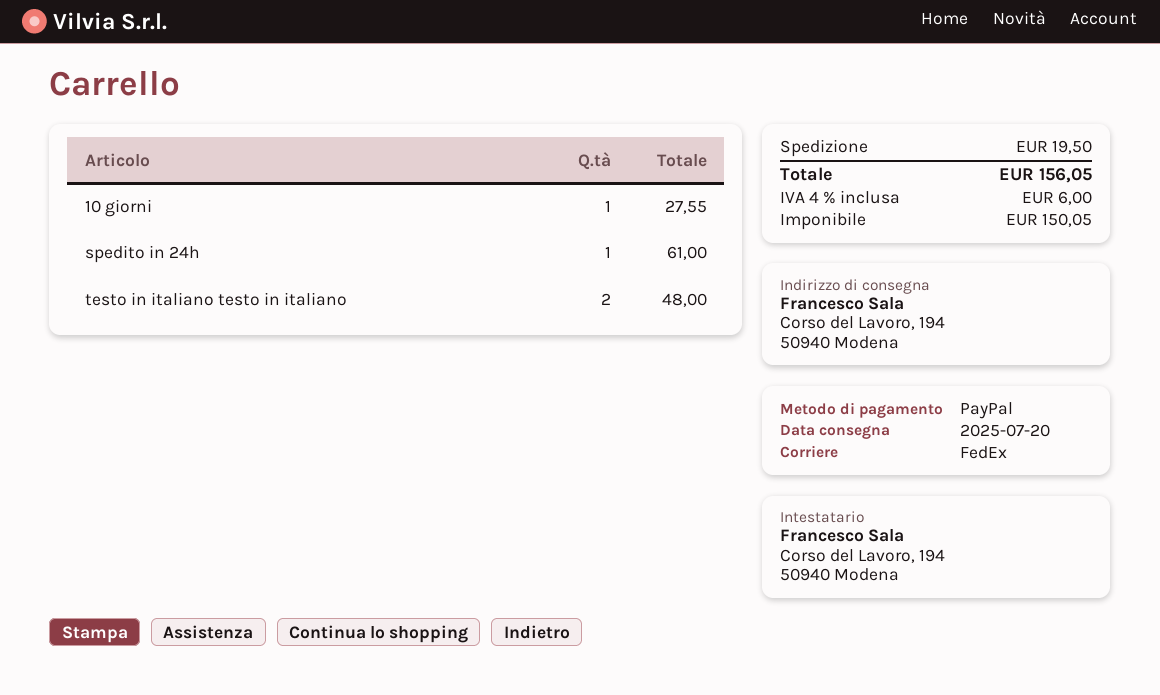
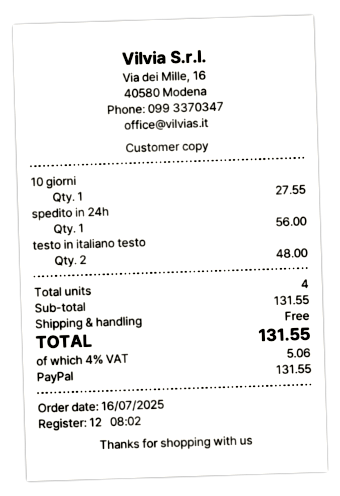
spedito in 24h: 1 for 61.00 -> 1 for 56.00
shipping: 19.50 -> 0.00
tax: 4% = 6.00 -> 4% = 5.06
total: 156.05 -> 131.55

